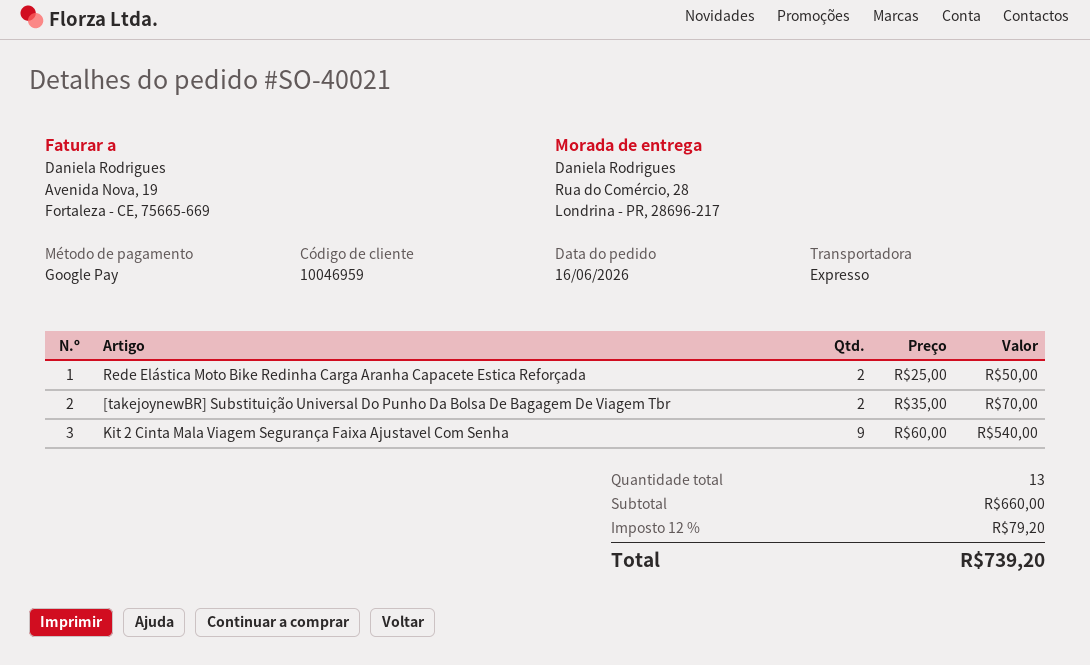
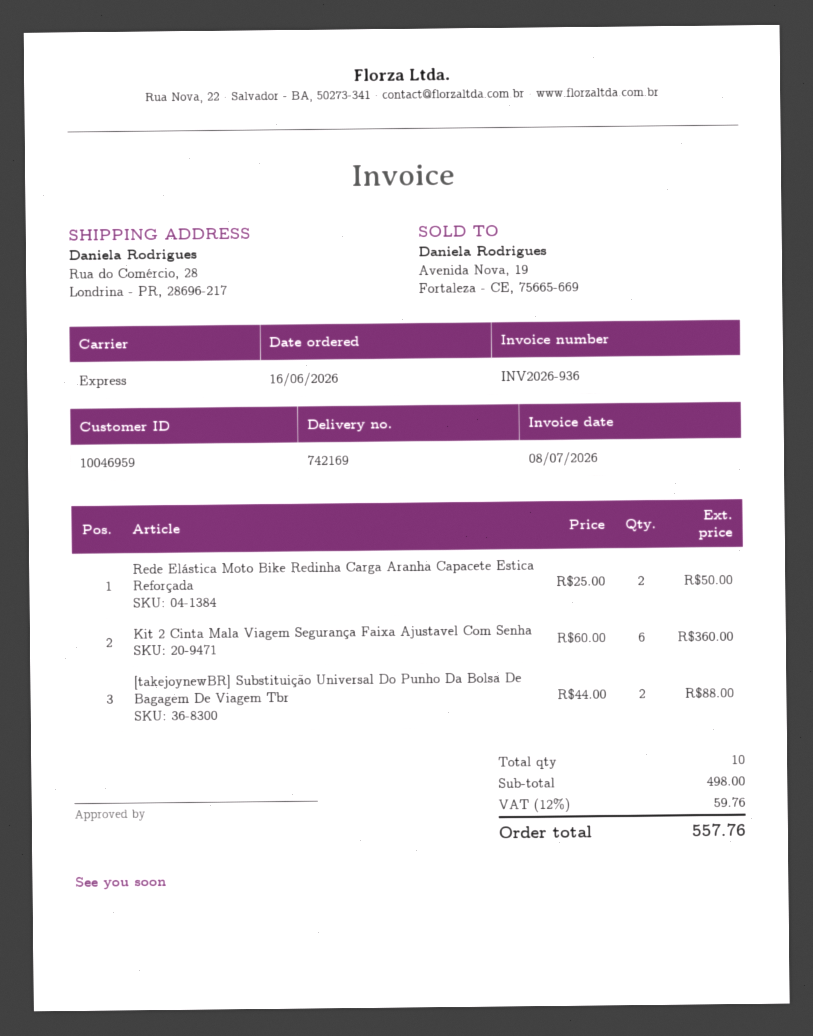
[takejoynewBR] Substituição Universal Do Punho Da Bolsa De Bagagem De Viagem Tbr: 2 x 35.00 = 70.00 -> 2 x 44.00 = 88.00
Kit 2 Cinta Mala Viagem Segurança Faixa Ajustavel Com Senha: 9 x 60.00 = 540.00 -> 6 x 60.00 = 360.00
total quantity: 13 -> 10
subtotal: 660.00 -> 498.00
tax: 12% = 79.20 -> 12% = 59.76
total: 739.20 -> 557.76

